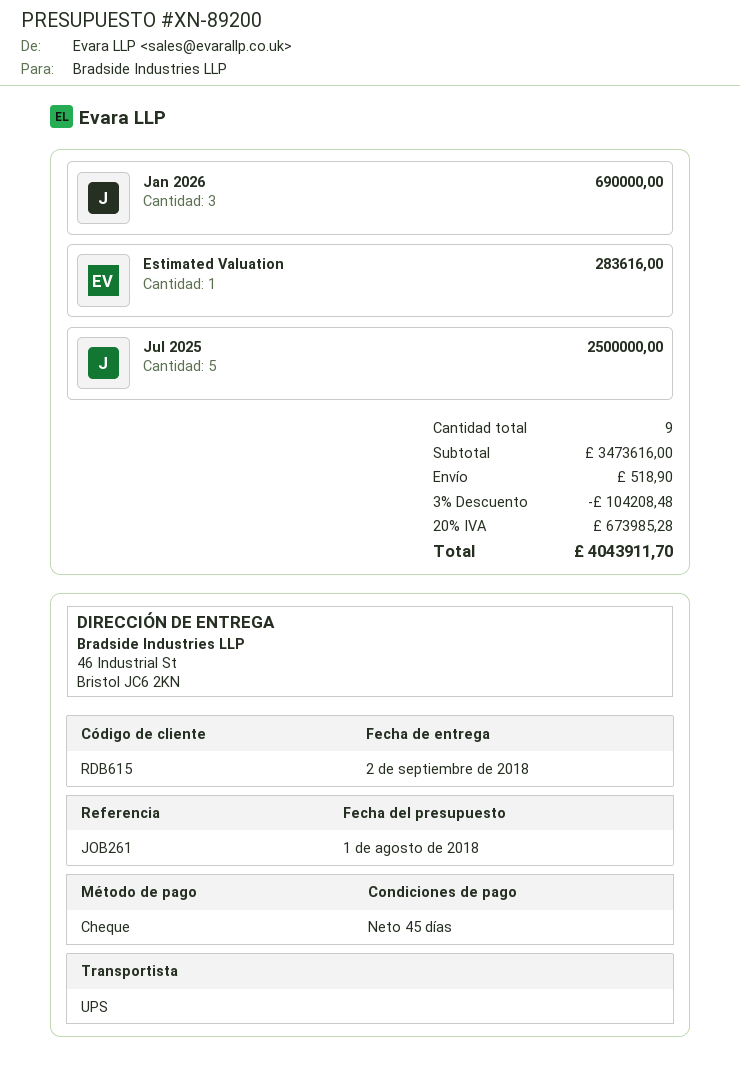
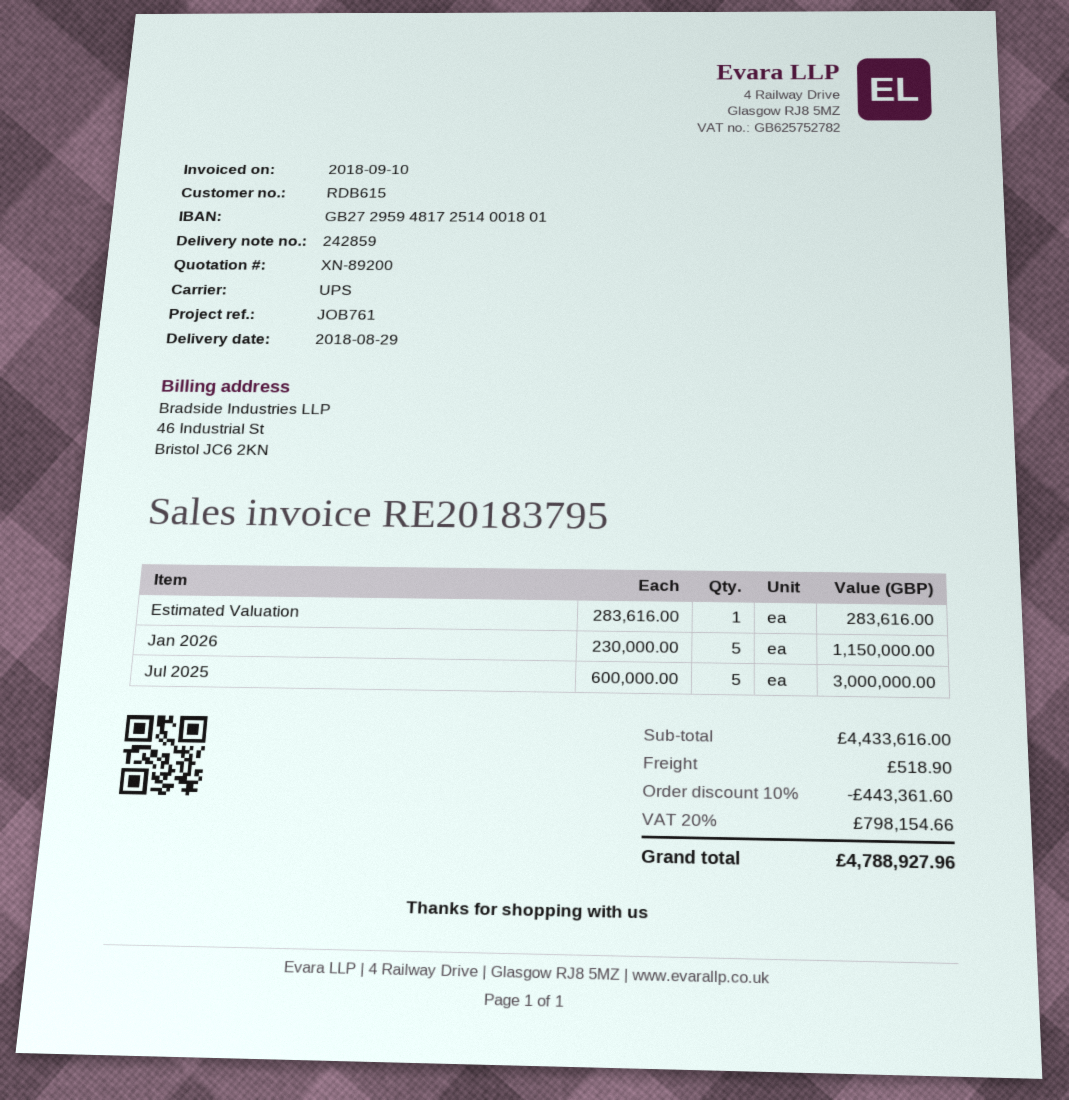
delivery date: 2018-09-02 -> 2018-08-29
reference: JOB261 -> JOB761
Jan 2026: 3 for 690000.00 -> 5 for 1150000.00
Jul 2025: 5 for 2500000.00 -> 5 for 3000000.00
subtotal: 3473616.00 -> 4433616.00
discount: 3% = 104208.48 -> 10% = 443361.60
tax: 20% = 673985.28 -> 20% = 798154.66
total: 4043911.70 -> 4788927.96

